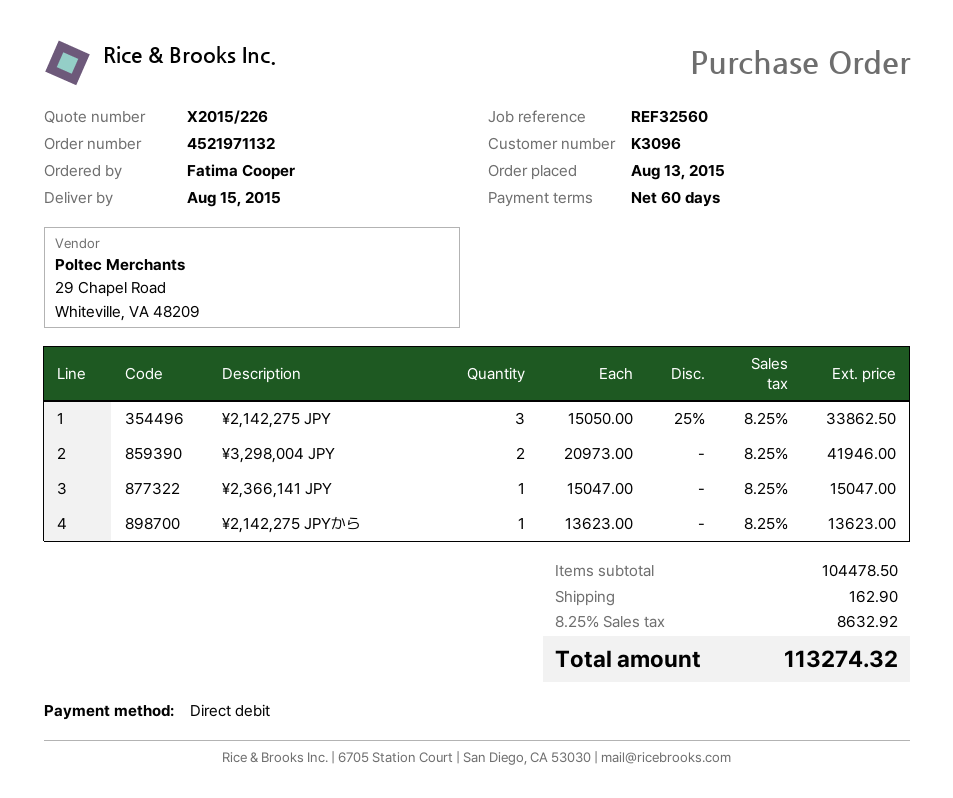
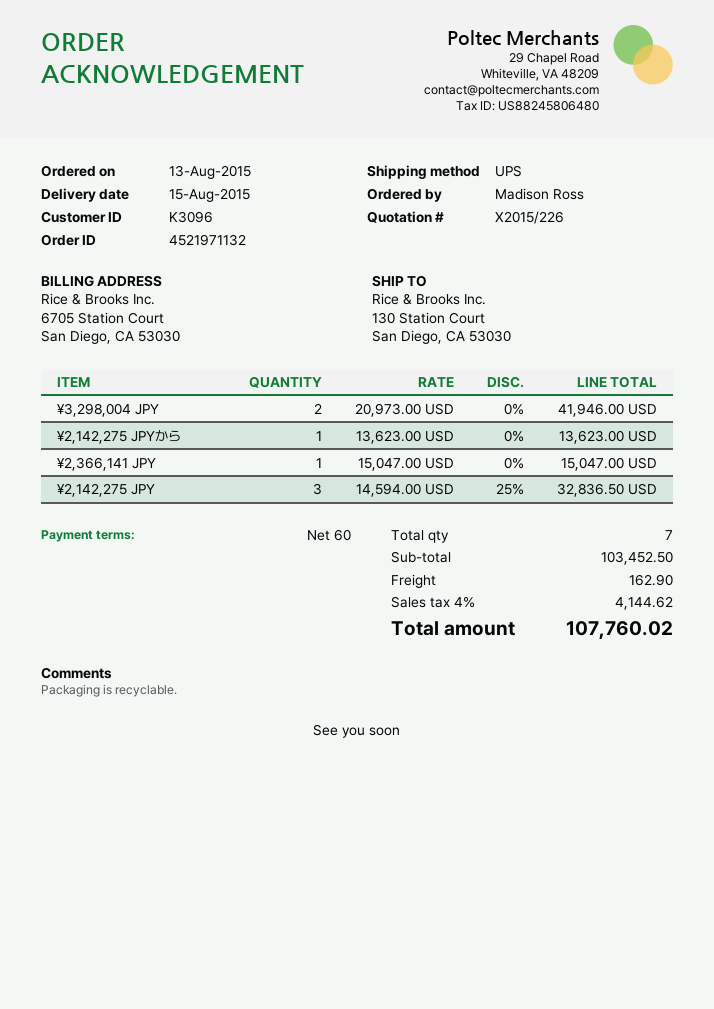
ordered by: Fatima Cooper -> Madison Ross
¥2,142,275 JPY: 3 x 15050.00 - 25% = 33862.50 -> 3 x 14594.00 - 25% = 32836.50
subtotal: 104478.50 -> 103452.50
tax: 8.25% = 8632.92 -> 4% = 4144.62
total: 113274.32 -> 107760.02

